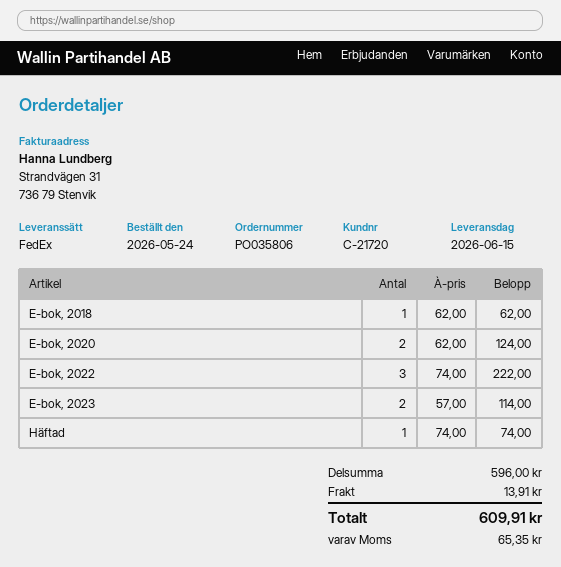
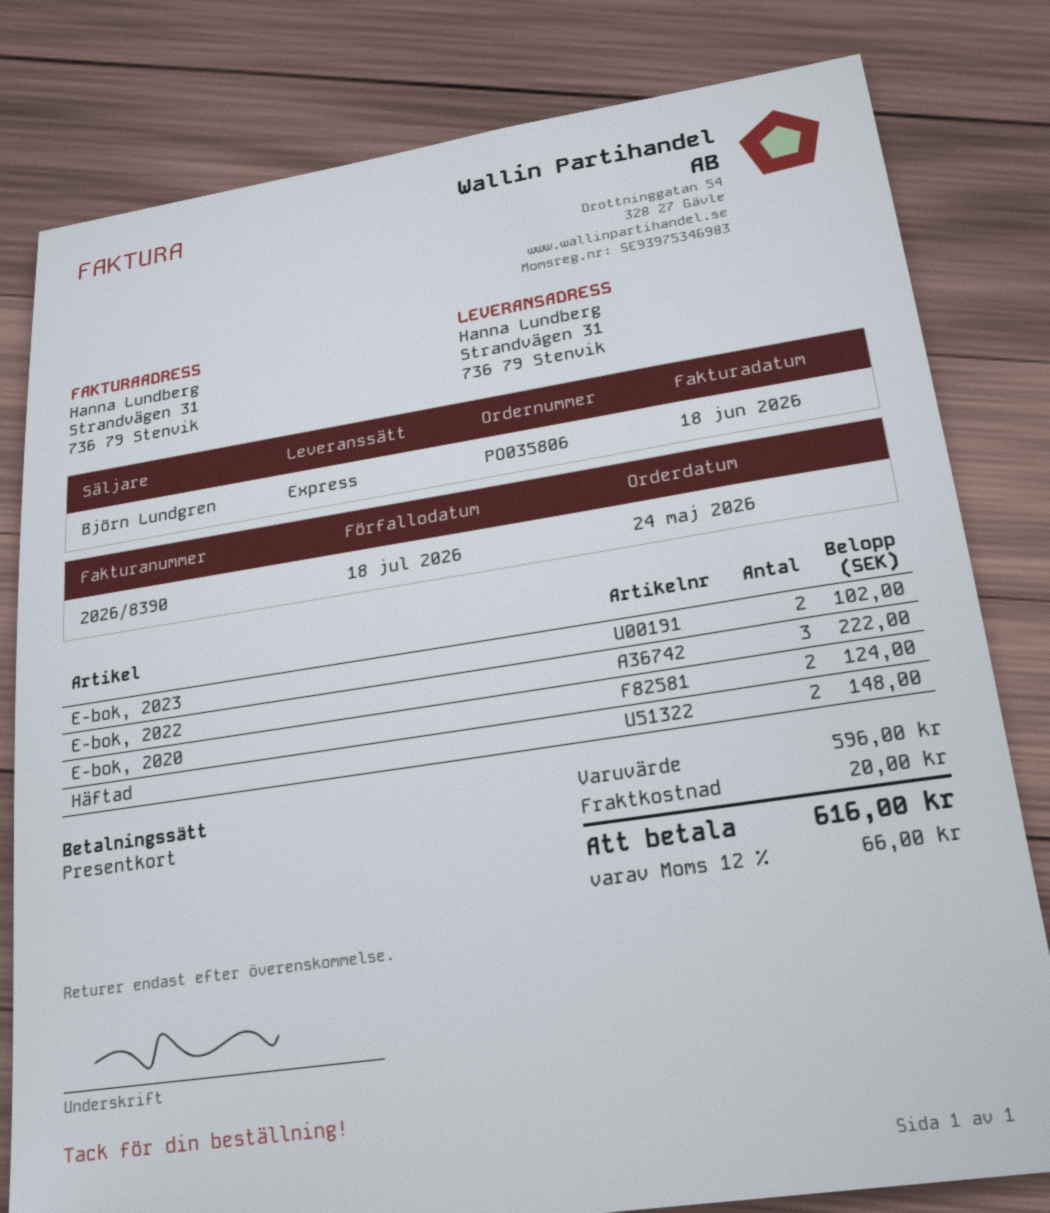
shipping method: FedEx -> express
E-bok, 2018: 1 for 62.00 -> none
E-bok, 2023: 2 for 114.00 -> 2 for 102.00
Häftad: 1 for 74.00 -> 2 for 148.00
shipping: 13.91 -> 20.00
tax: 65.35 -> 66.00
total: 609.91 -> 616.00

